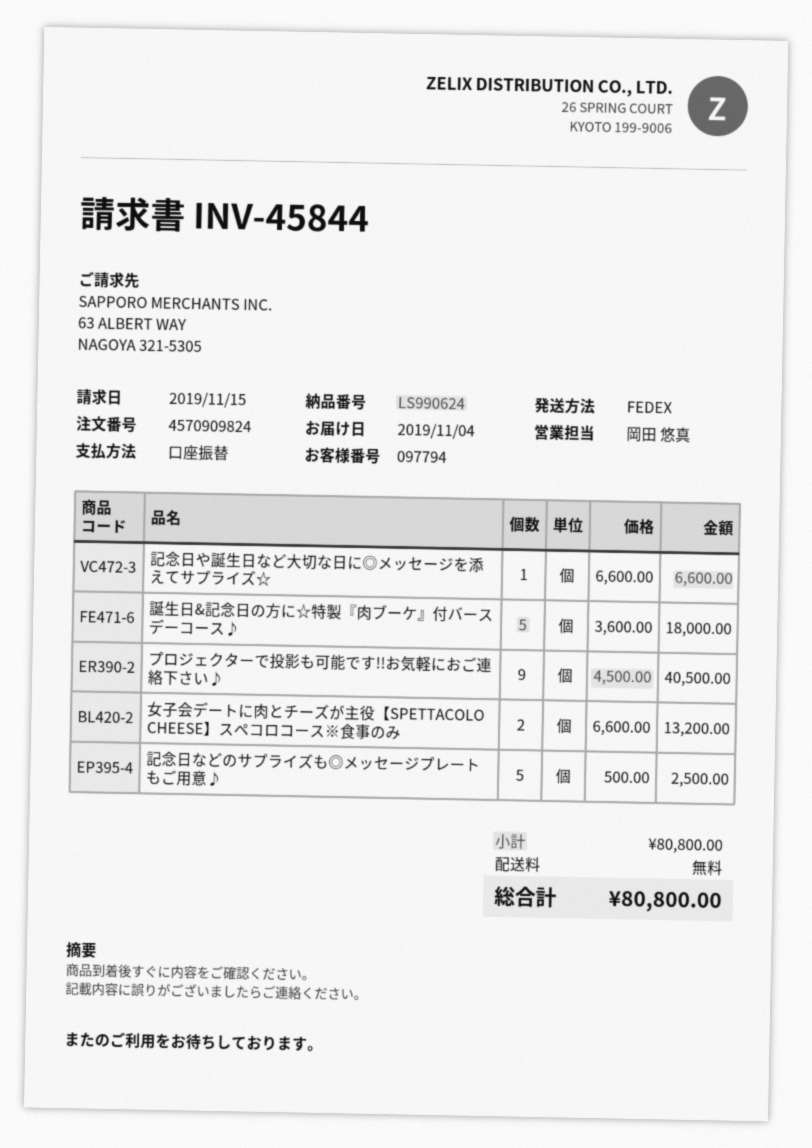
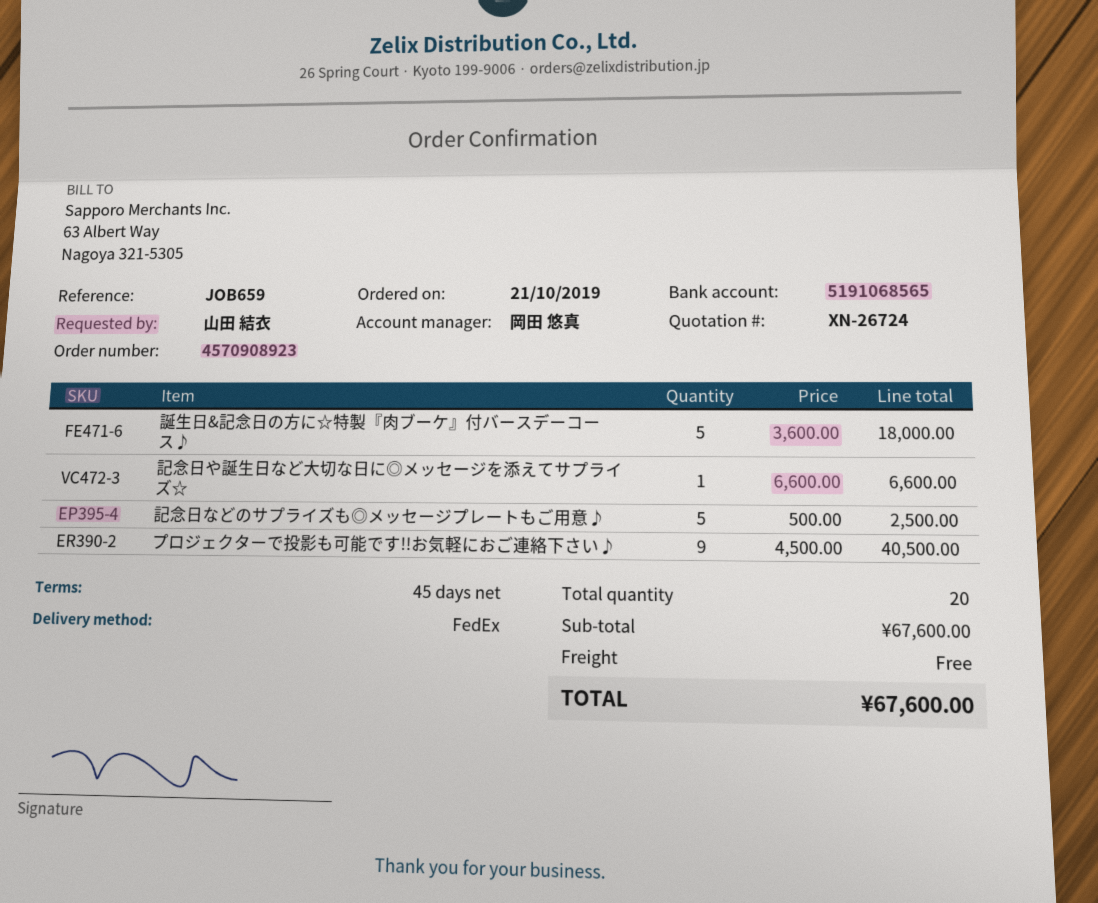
order number: 4570909824 -> 4570908923
女子会デートに肉とチーズが主役【SPETTACOLO CHEESE】スペコロコース※食事のみ: 2 x 6600.00 = 13200.00 -> none
subtotal: 80800.00 -> 67600.00
total: 80800.00 -> 67600.00

